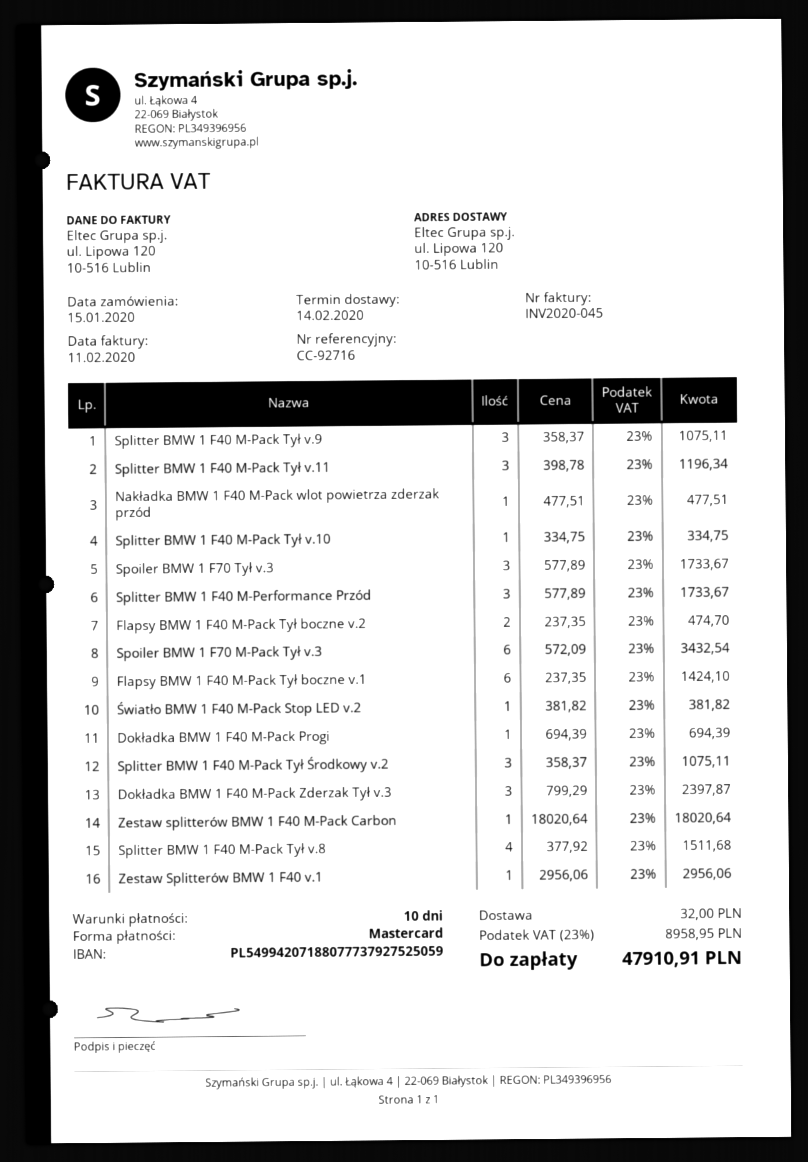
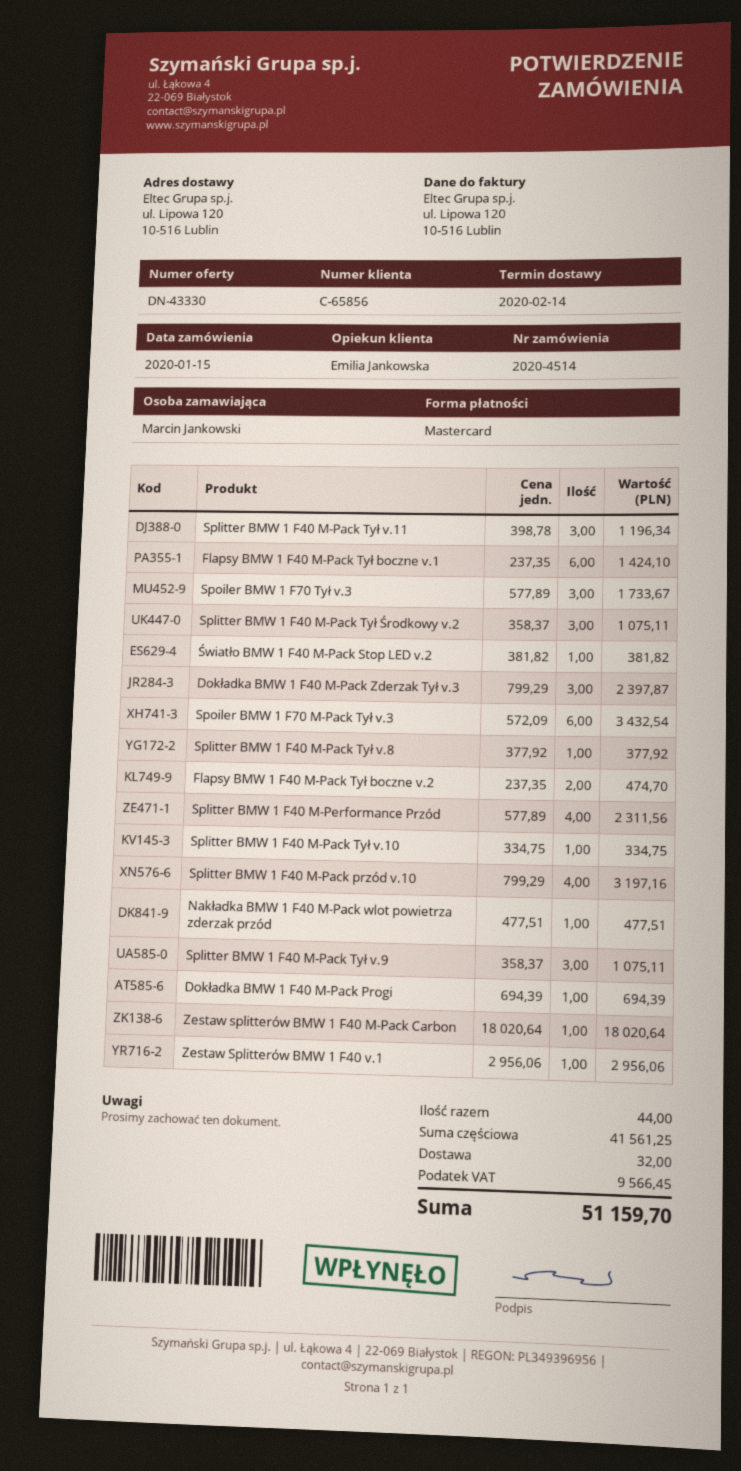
Splitter BMW 1 F40 M-Performance Przód: 3 x 577.89 = 1733.67 -> 4 x 577.89 = 2311.56
Splitter BMW 1 F40 M-Pack Tył v.8: 4 x 377.92 = 1511.68 -> 1 x 377.92 = 377.92
Splitter BMW 1 F40 M-Pack przód v.10: none -> 4 x 799.29 = 3197.16
tax: 8958.95 -> 9566.45
total: 47910.91 -> 51159.70

